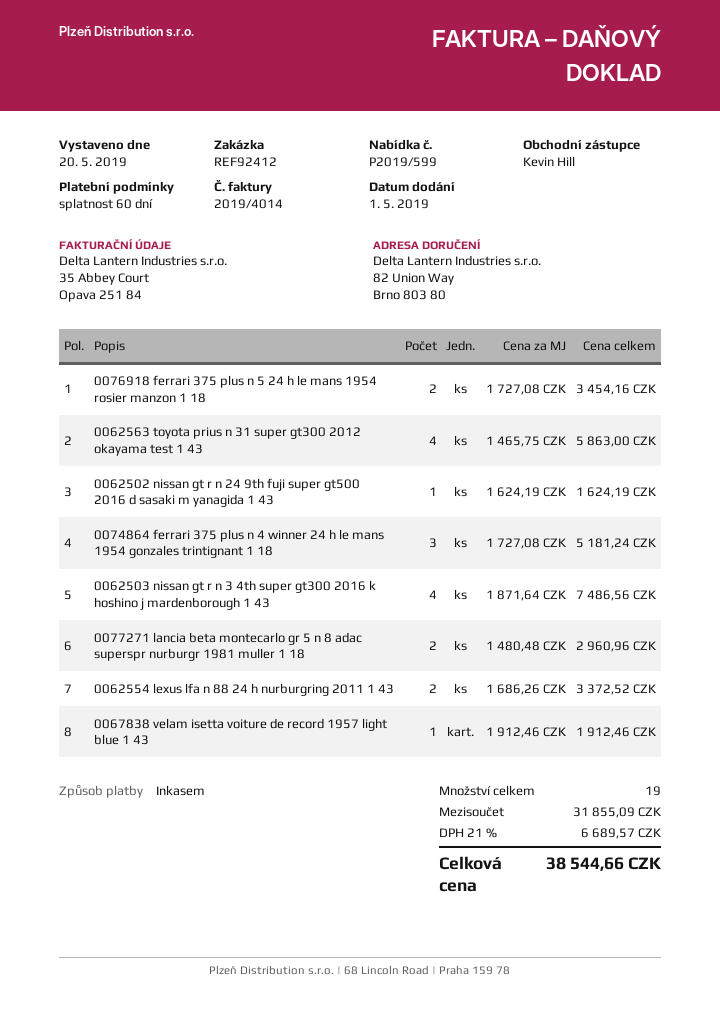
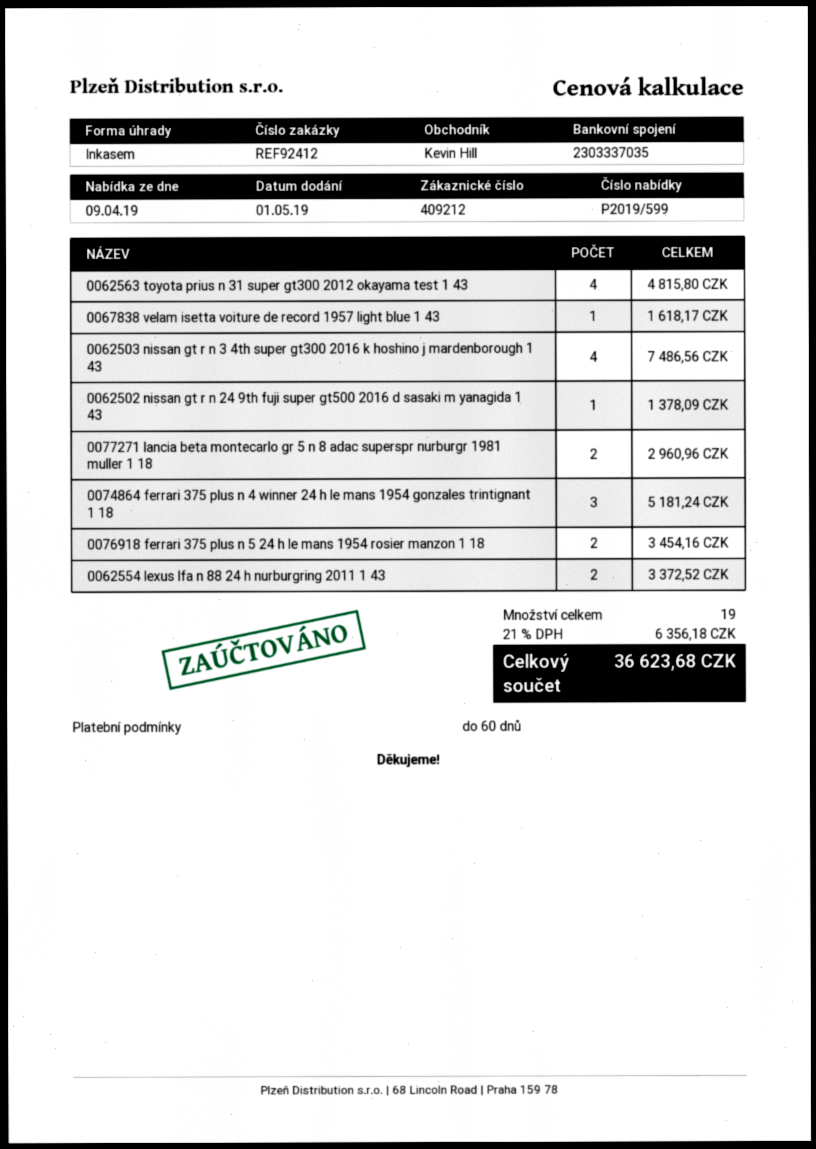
0062563 toyota prius n 31 super gt300 2012 okayama test 1 43: 4 for 5863.00 -> 4 for 4815.80
0062502 nissan gt r n 24 9th fuji super gt500 2016 d sasaki m yanagida 1 43: 1 for 1624.19 -> 1 for 1378.09
0067838 velam isetta voiture de record 1957 light blue 1 43: 1 for 1912.46 -> 1 for 1618.17
tax: 21% = 6689.57 -> 21% = 6356.18
total: 38544.66 -> 36623.68

